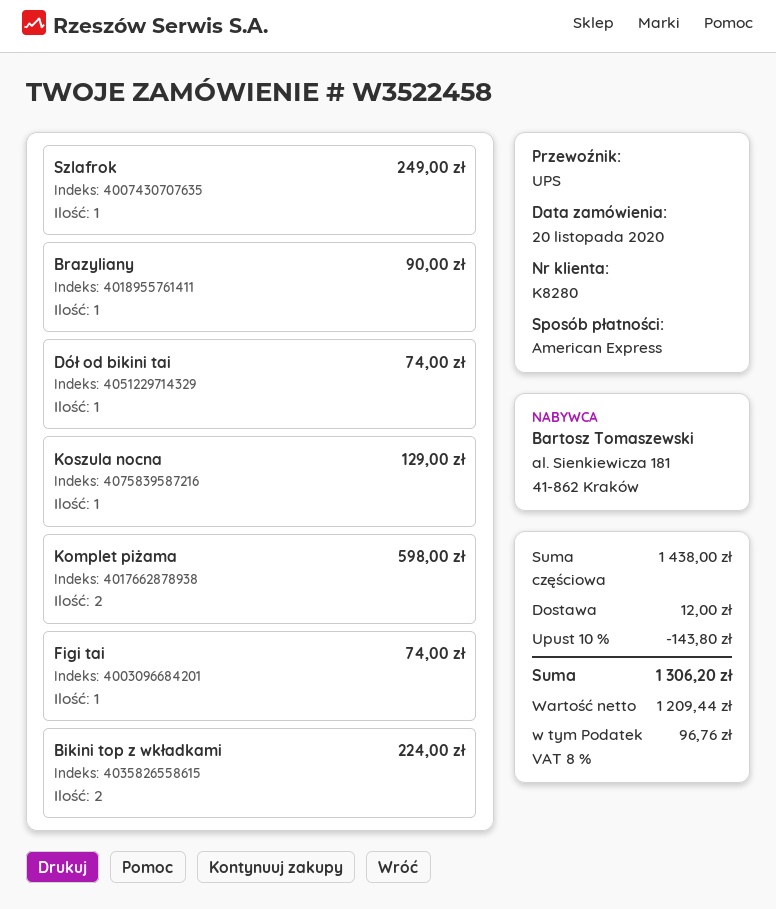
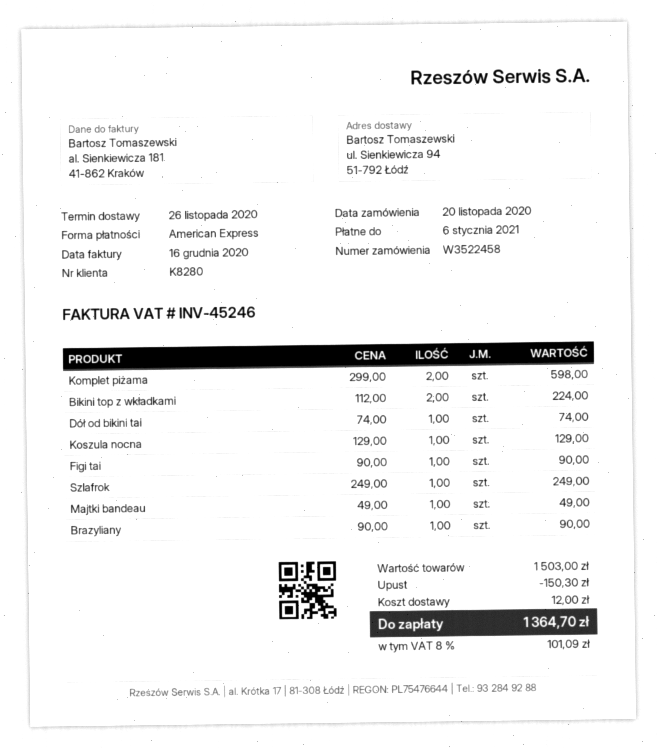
Figi tai: 1 for 74.00 -> 1 for 90.00
Majtki bandeau: none -> 1 for 49.00
subtotal: 1438.00 -> 1503.00
discount: 143.80 -> 150.30
tax: 8% = 96.76 -> 8% = 101.09
total: 1306.20 -> 1364.70

